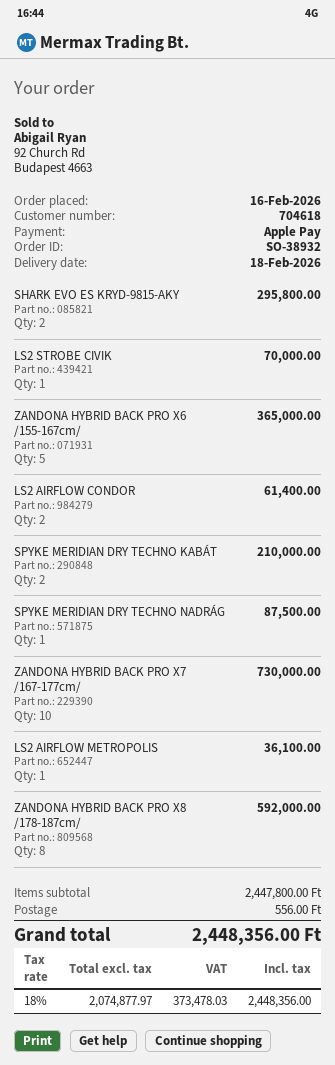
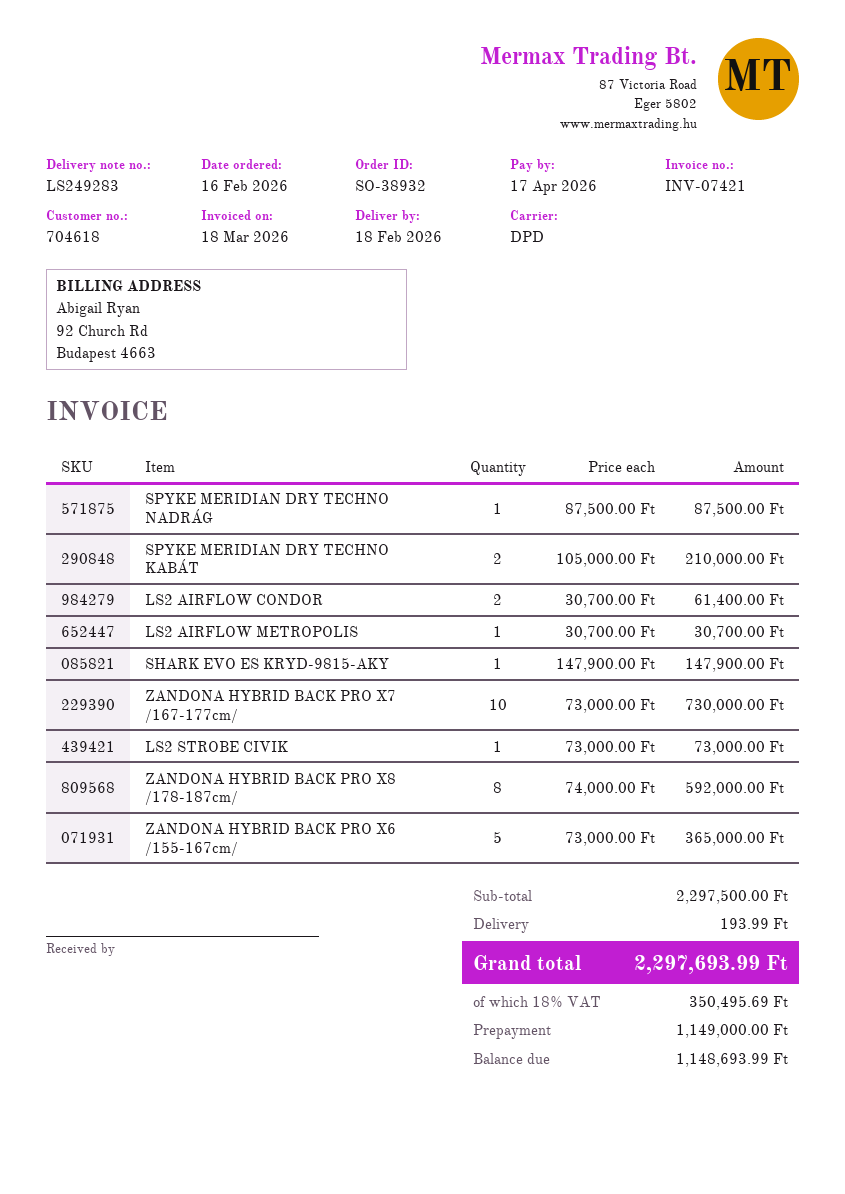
SHARK EVO ES KRYD-9815-AKY: 2 for 295800.00 -> 1 for 147900.00
LS2 STROBE CIVIK: 1 for 70000.00 -> 1 for 73000.00
LS2 AIRFLOW METROPOLIS: 1 for 36100.00 -> 1 for 30700.00
subtotal: 2447800.00 -> 2297500.00
shipping: 556.00 -> 193.99
tax: 18% = 373478.03 -> 18% = 350495.69
total: 2448356.00 -> 2297693.99

